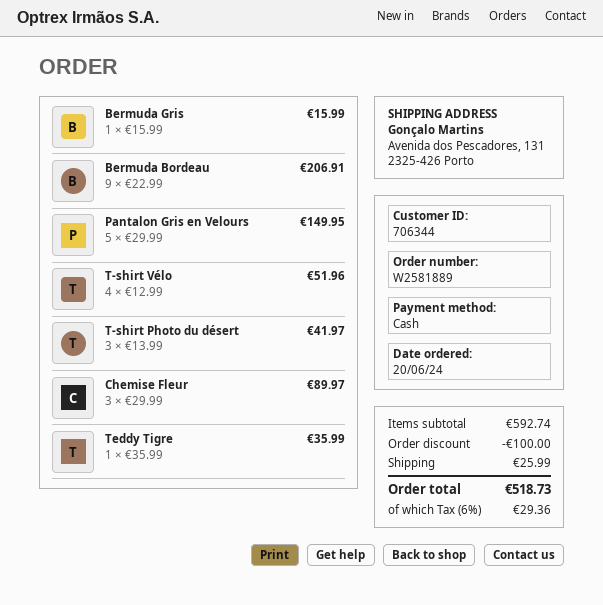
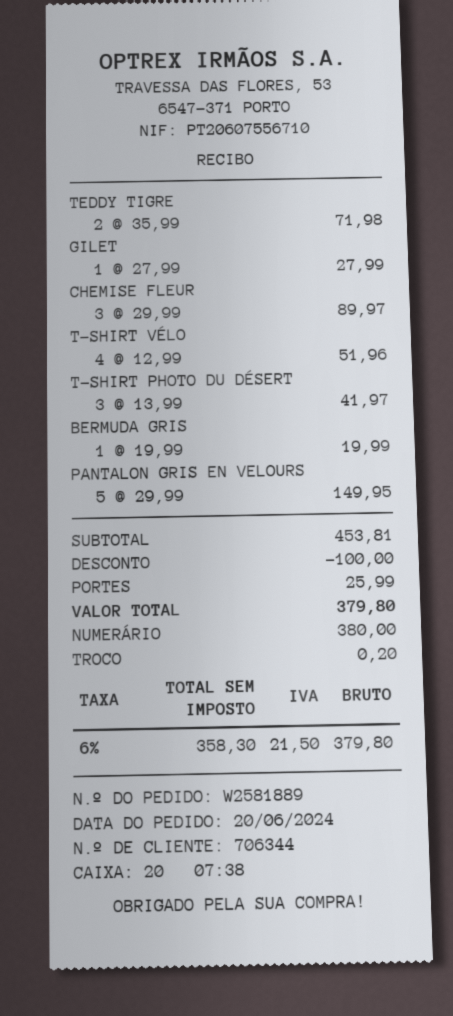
Bermuda Gris: 1 x 15.99 = 15.99 -> 1 x 19.99 = 19.99
Bermuda Bordeau: 9 x 22.99 = 206.91 -> none
Teddy Tigre: 1 x 35.99 = 35.99 -> 2 x 35.99 = 71.98
GILET: none -> 1 x 27.99 = 27.99
subtotal: 592.74 -> 453.81
tax: 6% = 29.36 -> 6% = 21.50
total: 518.73 -> 379.80

